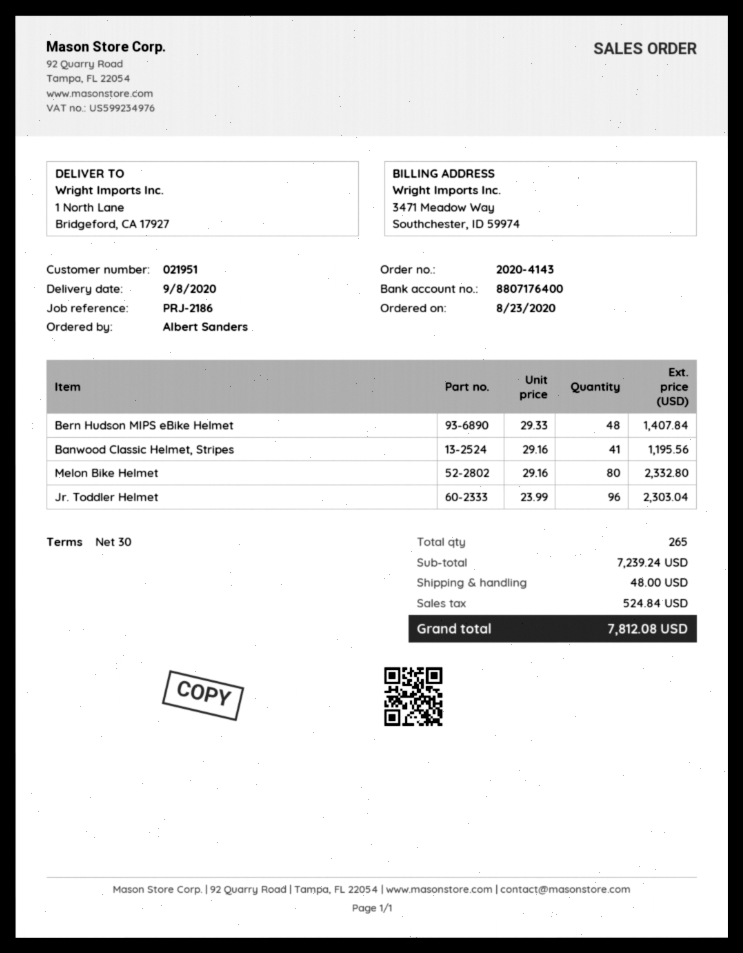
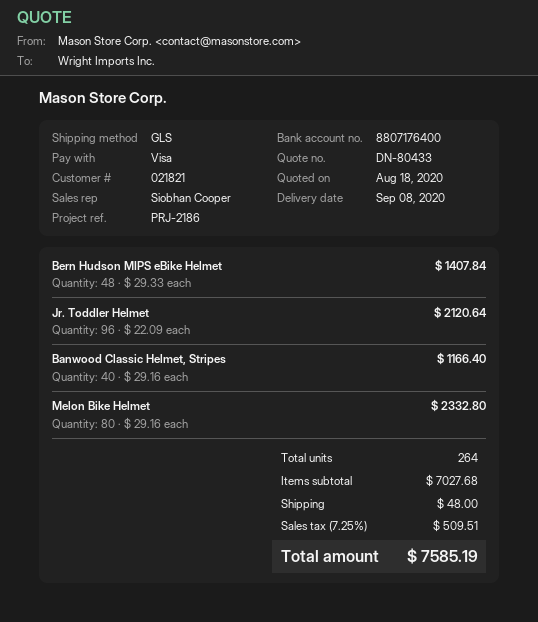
customer number: 021951 -> 021821
Banwood Classic Helmet, Stripes: 41 x 29.16 = 1195.56 -> 40 x 29.16 = 1166.40
Jr. Toddler Helmet: 96 x 23.99 = 2303.04 -> 96 x 22.09 = 2120.64
total quantity: 265 -> 264
subtotal: 7239.24 -> 7027.68
tax: 524.84 -> 509.51
total: 7812.08 -> 7585.19

